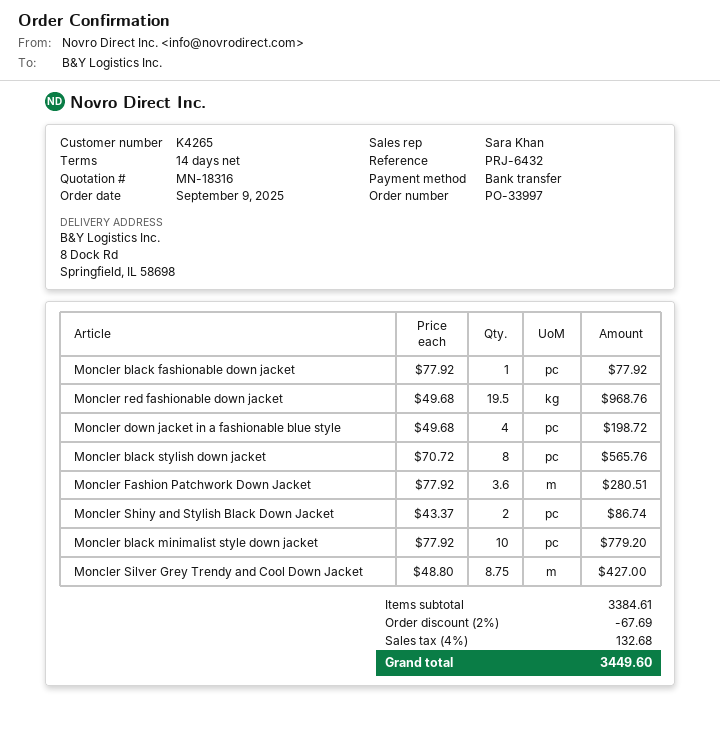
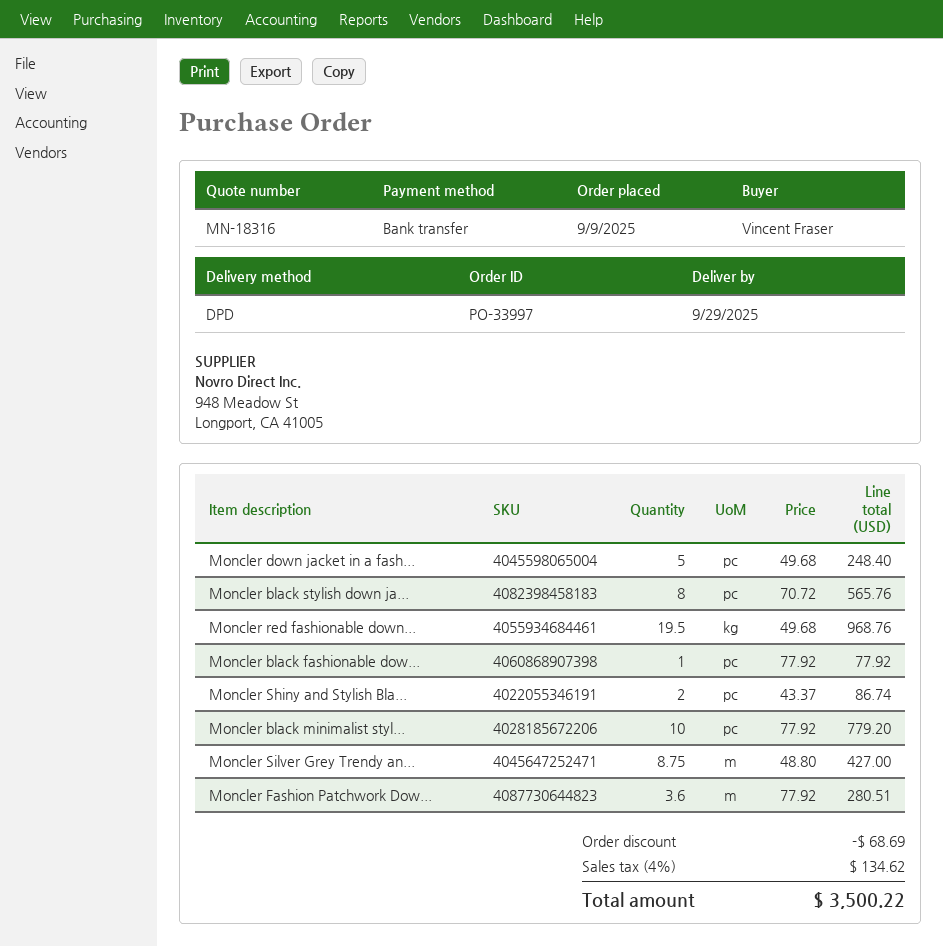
Moncler down jacket in a fashionable blue style: 4 x 49.68 = 198.72 -> 5 x 49.68 = 248.40
discount: 67.69 -> 68.69
tax: 4% = 132.68 -> 4% = 134.62
total: 3449.60 -> 3500.22

